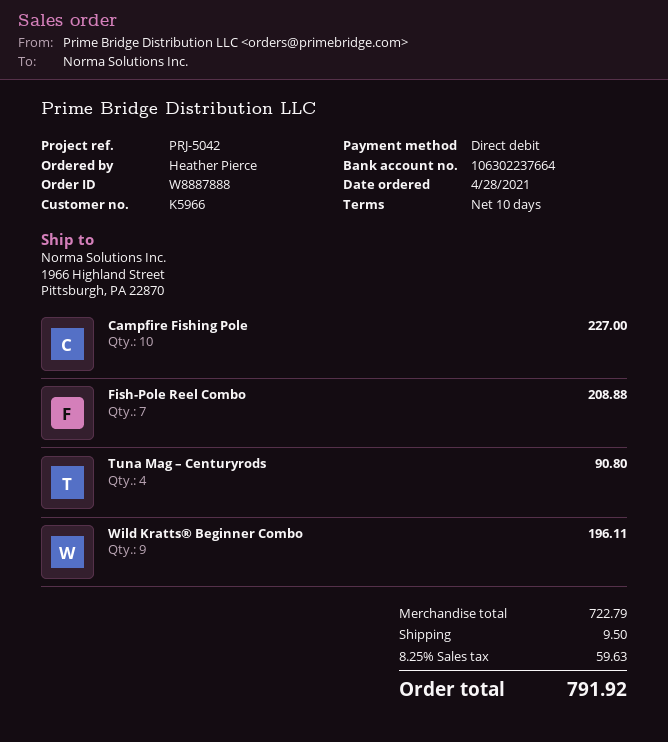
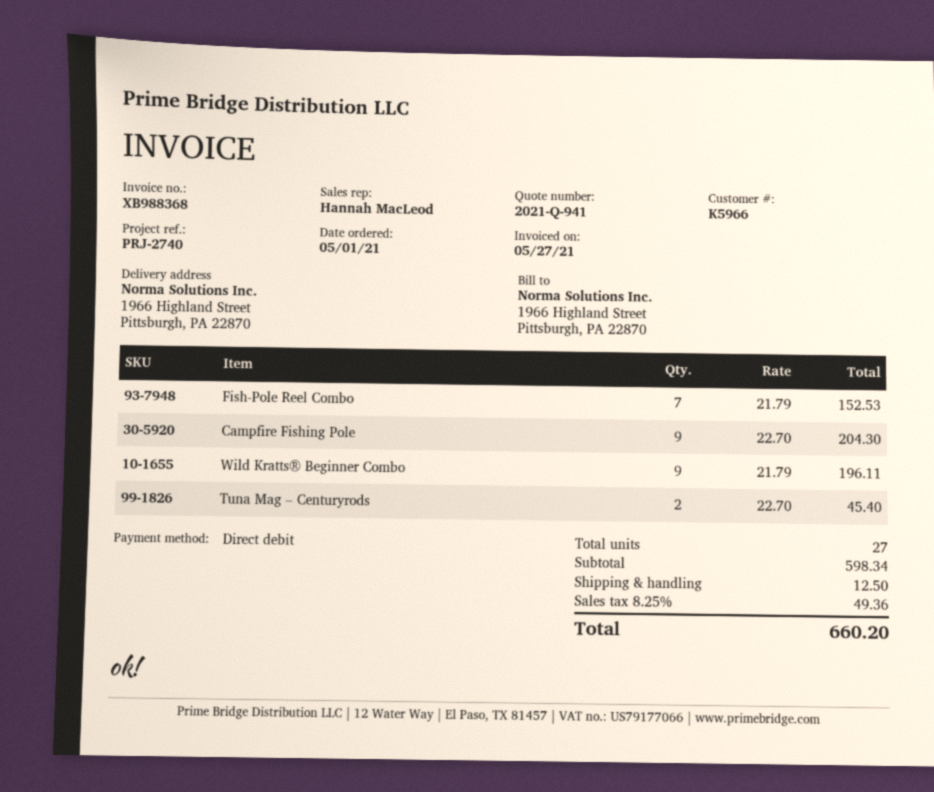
order date: 2021-04-28 -> 2021-05-01
reference: PRJ-5042 -> PRJ-2740
Campfire Fishing Pole: 10 for 227.00 -> 9 for 204.30
Fish-Pole Reel Combo: 7 for 208.88 -> 7 for 152.53
Tuna Mag – Centuryrods: 4 for 90.80 -> 2 for 45.40
subtotal: 722.79 -> 598.34
shipping: 9.50 -> 12.50
tax: 8.25% = 59.63 -> 8.25% = 49.36
total: 791.92 -> 660.20

